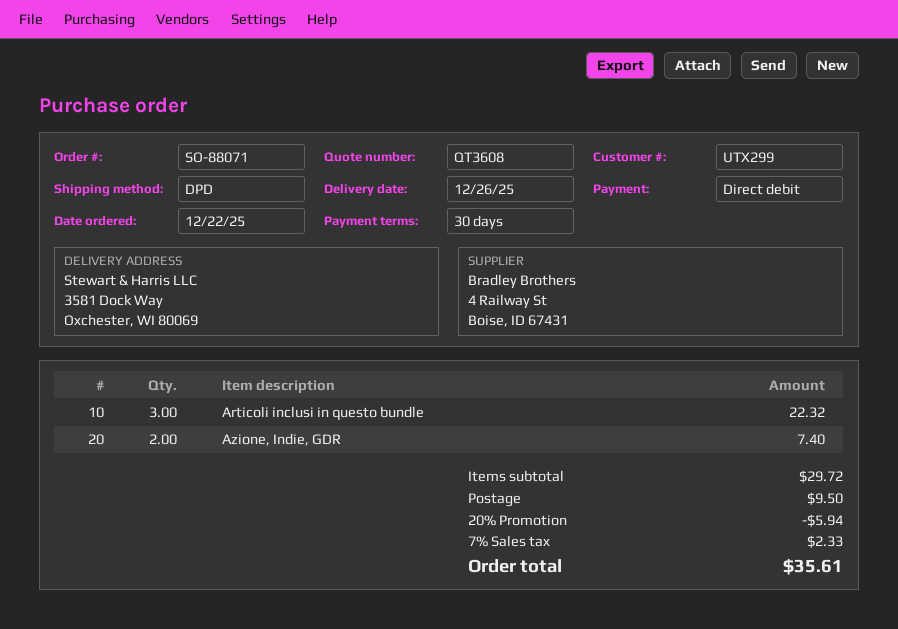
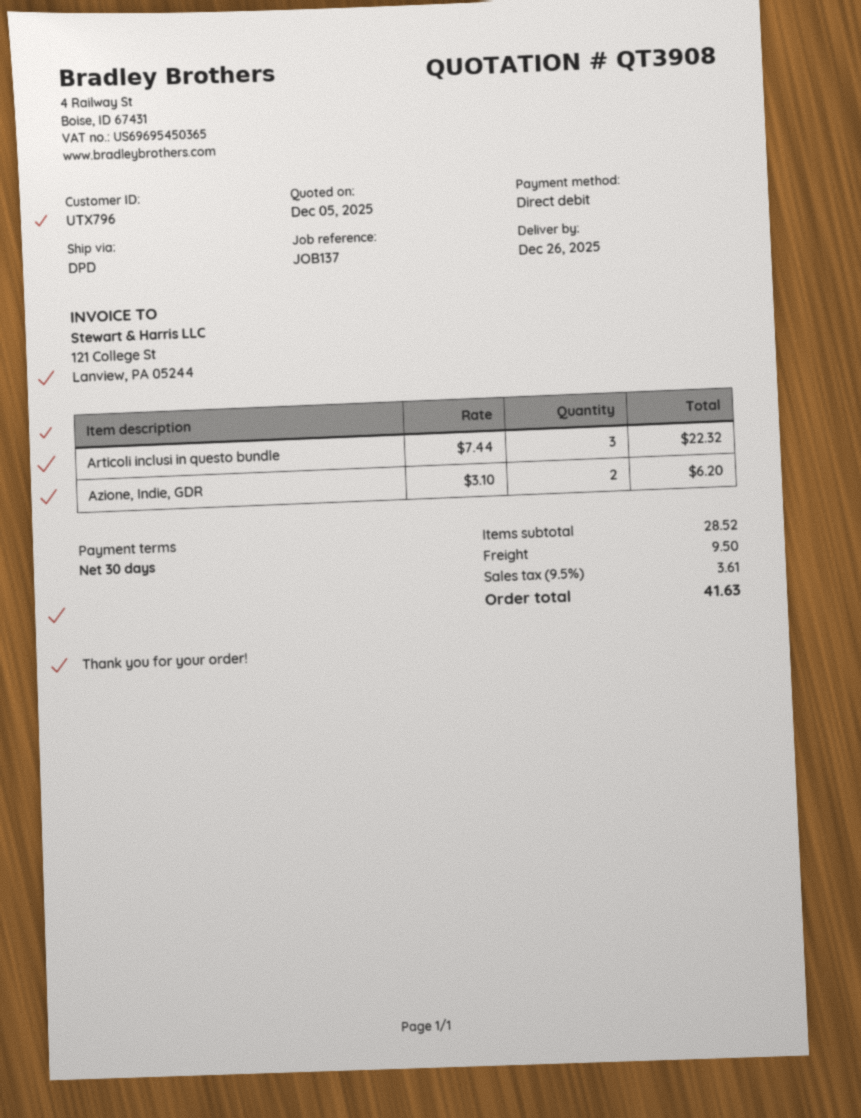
quote number: QT3608 -> QT3908
customer number: UTX299 -> UTX796
Azione, Indie, GDR: 2 for 7.40 -> 2 for 6.20
subtotal: 29.72 -> 28.52
discount: 20% = 5.94 -> none
tax: 7% = 2.33 -> 9.5% = 3.61
total: 35.61 -> 41.63

